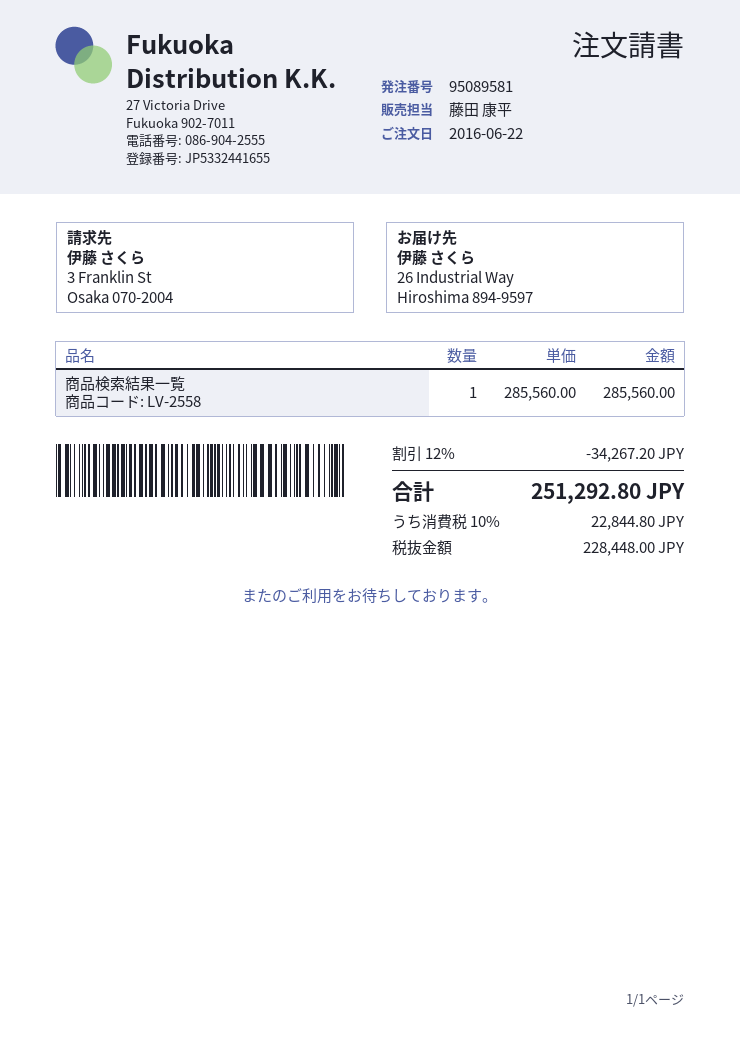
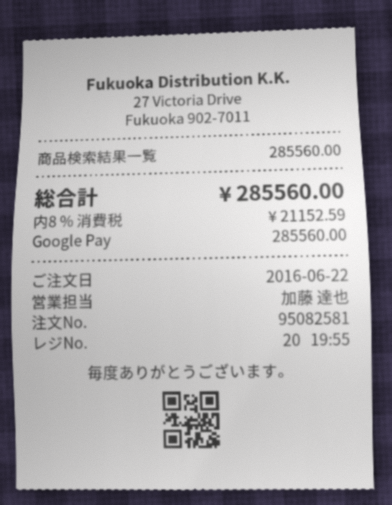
order number: 95089581 -> 95082581
sales rep: 藤田 康平 -> 加藤 達也
discount: 12% = 34267.20 -> none
tax: 10% = 22844.80 -> 8% = 21152.59
total: 251292.80 -> 285560.00

